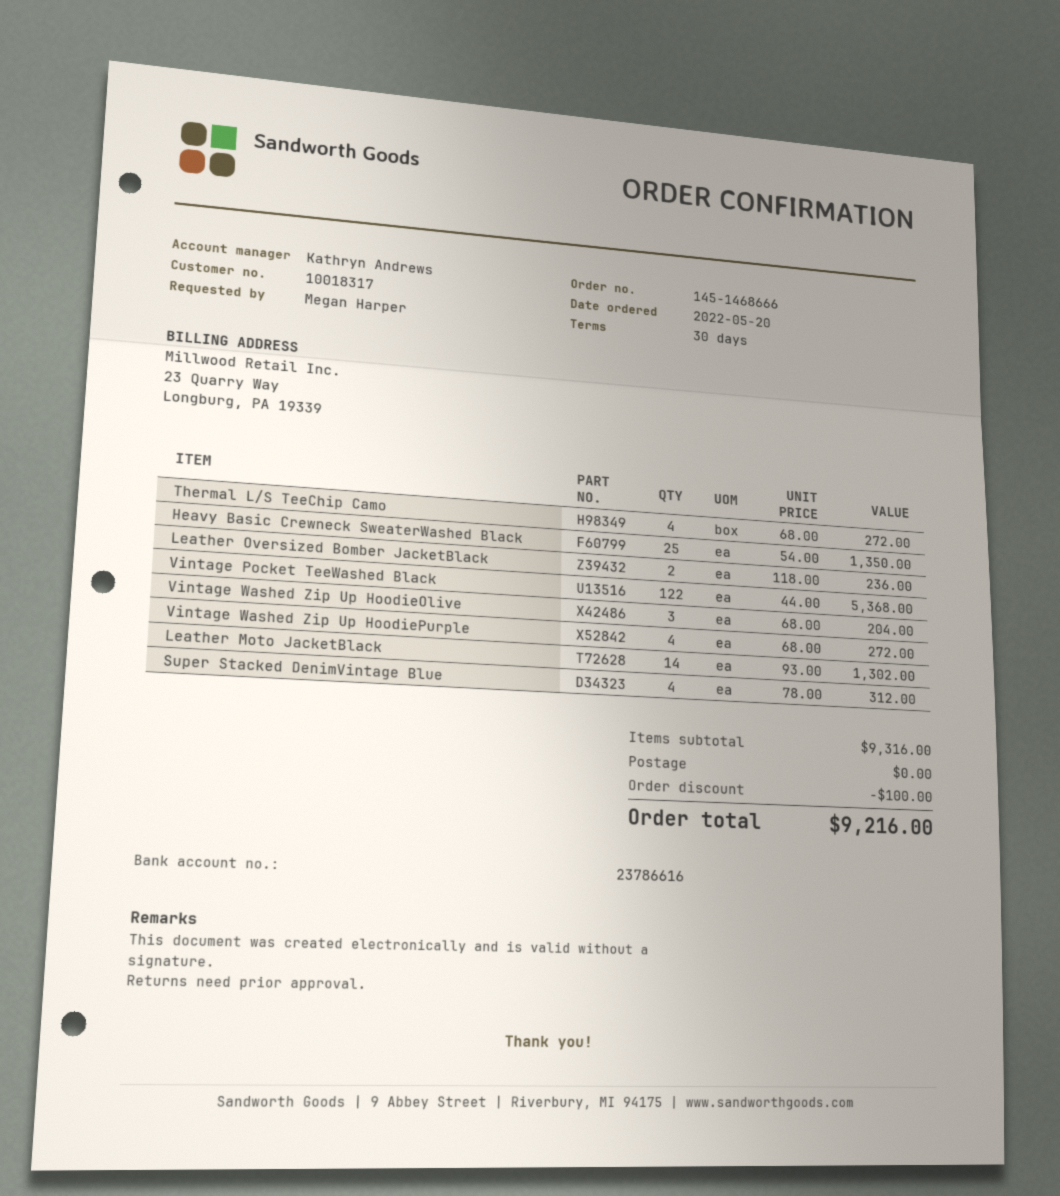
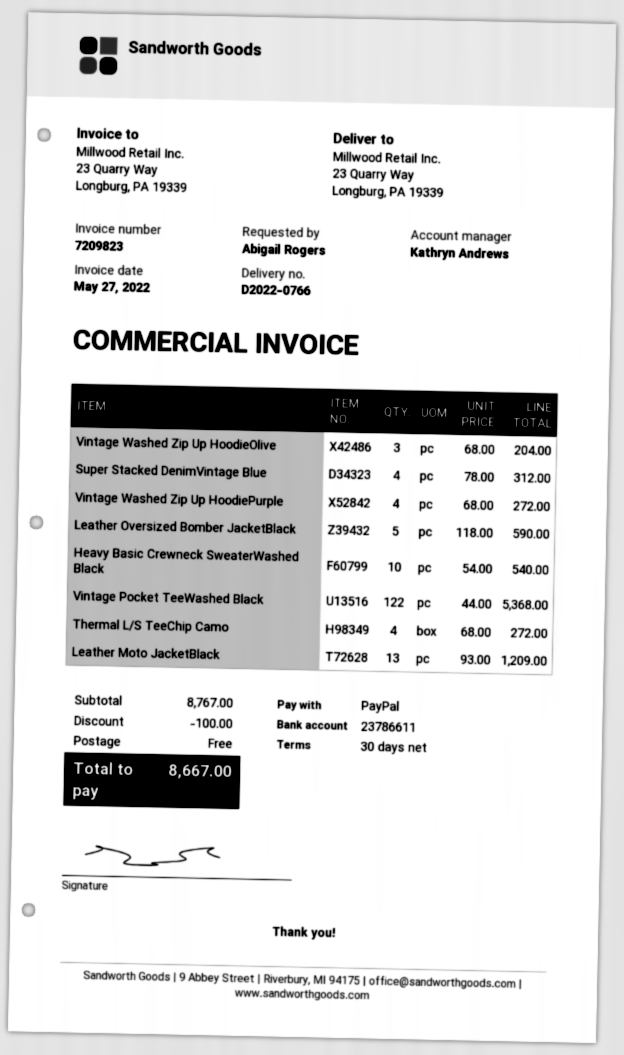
ordered by: Megan Harper -> Abigail Rogers
bank account: 23786616 -> 23786611
Heavy Basic Crewneck SweaterWashed Black: 25 x 54.00 = 1350.00 -> 10 x 54.00 = 540.00
Leather Oversized Bomber JacketBlack: 2 x 118.00 = 236.00 -> 5 x 118.00 = 590.00
Leather Moto JacketBlack: 14 x 93.00 = 1302.00 -> 13 x 93.00 = 1209.00
subtotal: 9316.00 -> 8767.00
total: 9216.00 -> 8667.00

